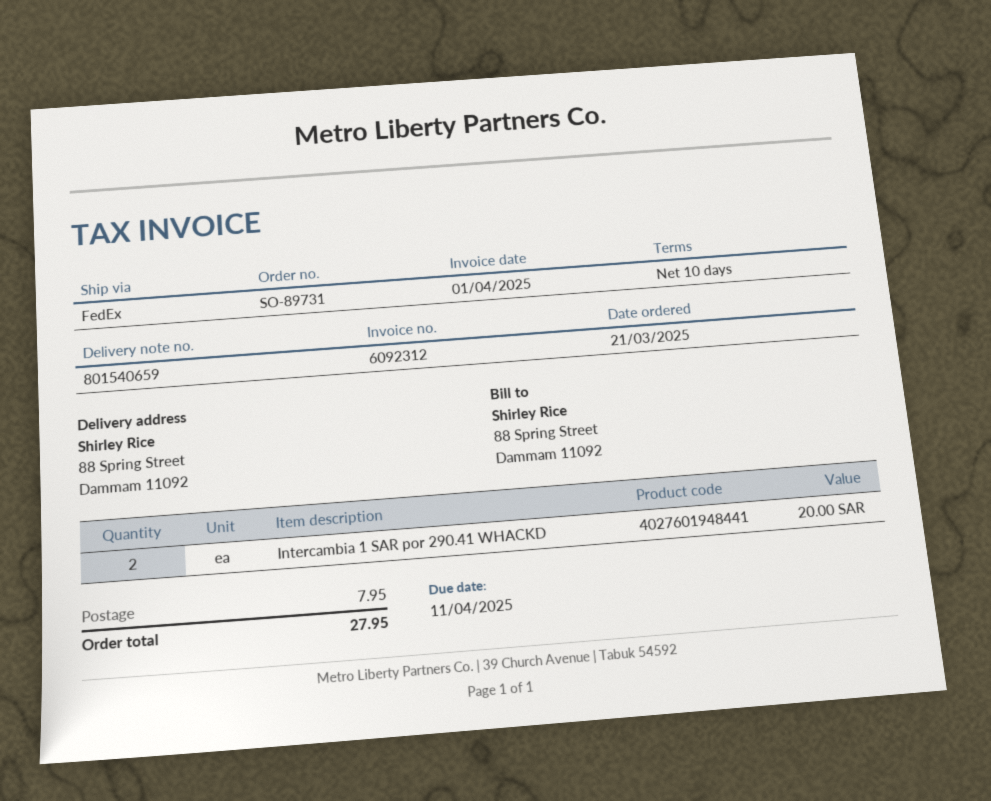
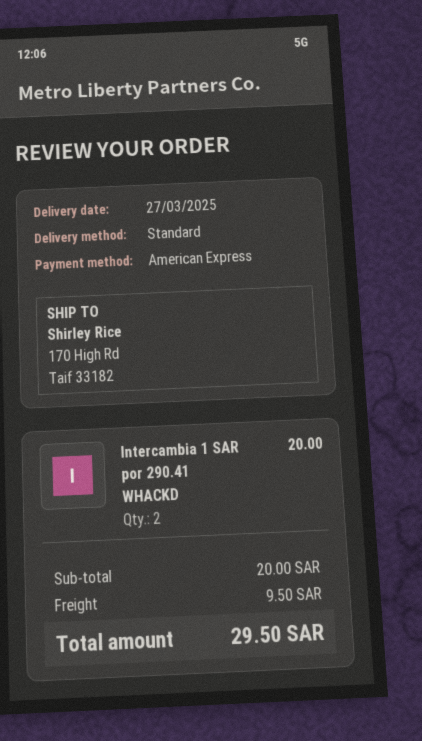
shipping method: FedEx -> standard
ship to: 88 Spring Street, Dammam 11092 -> 170 High Rd, Taif 33182
shipping: 7.95 -> 9.50
total: 27.95 -> 29.50

